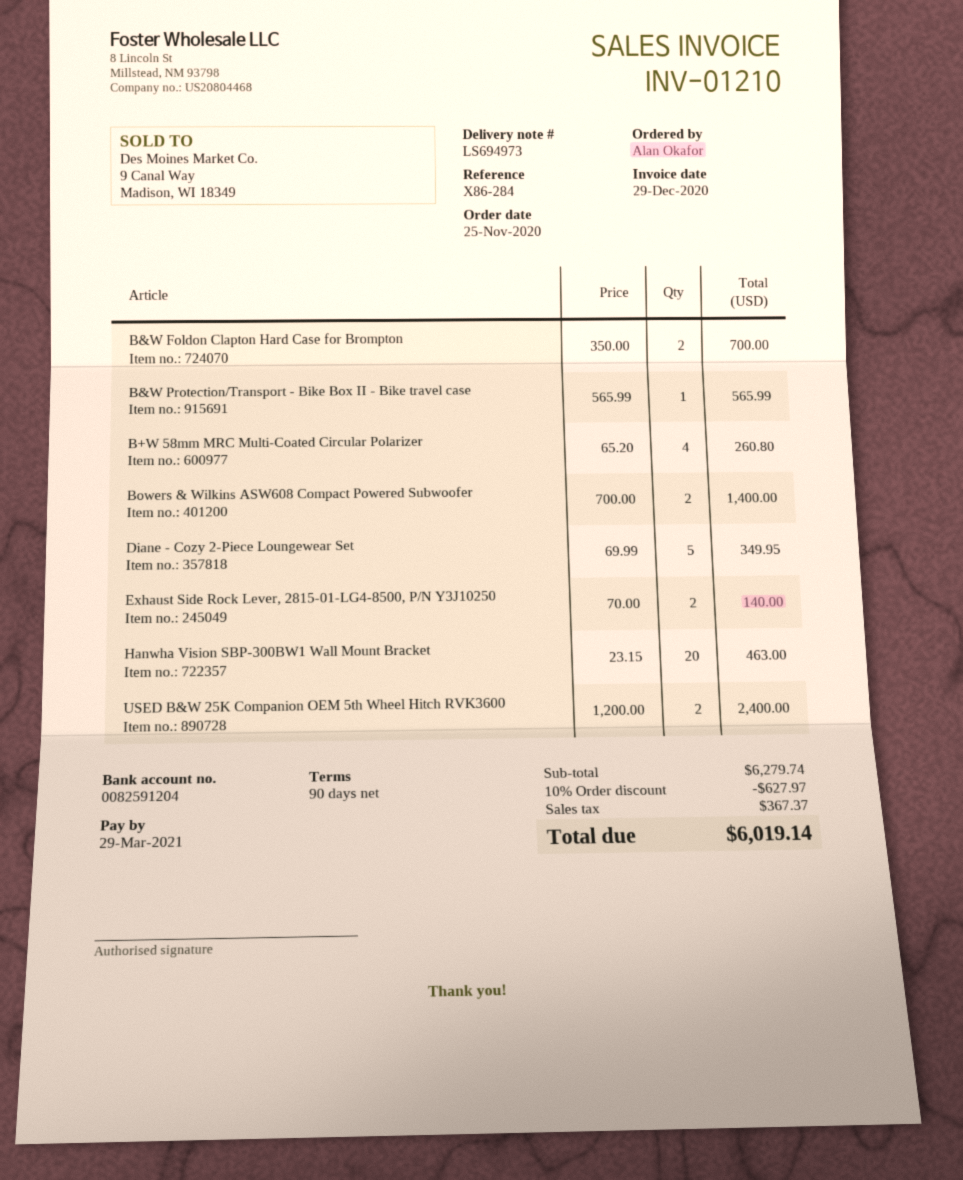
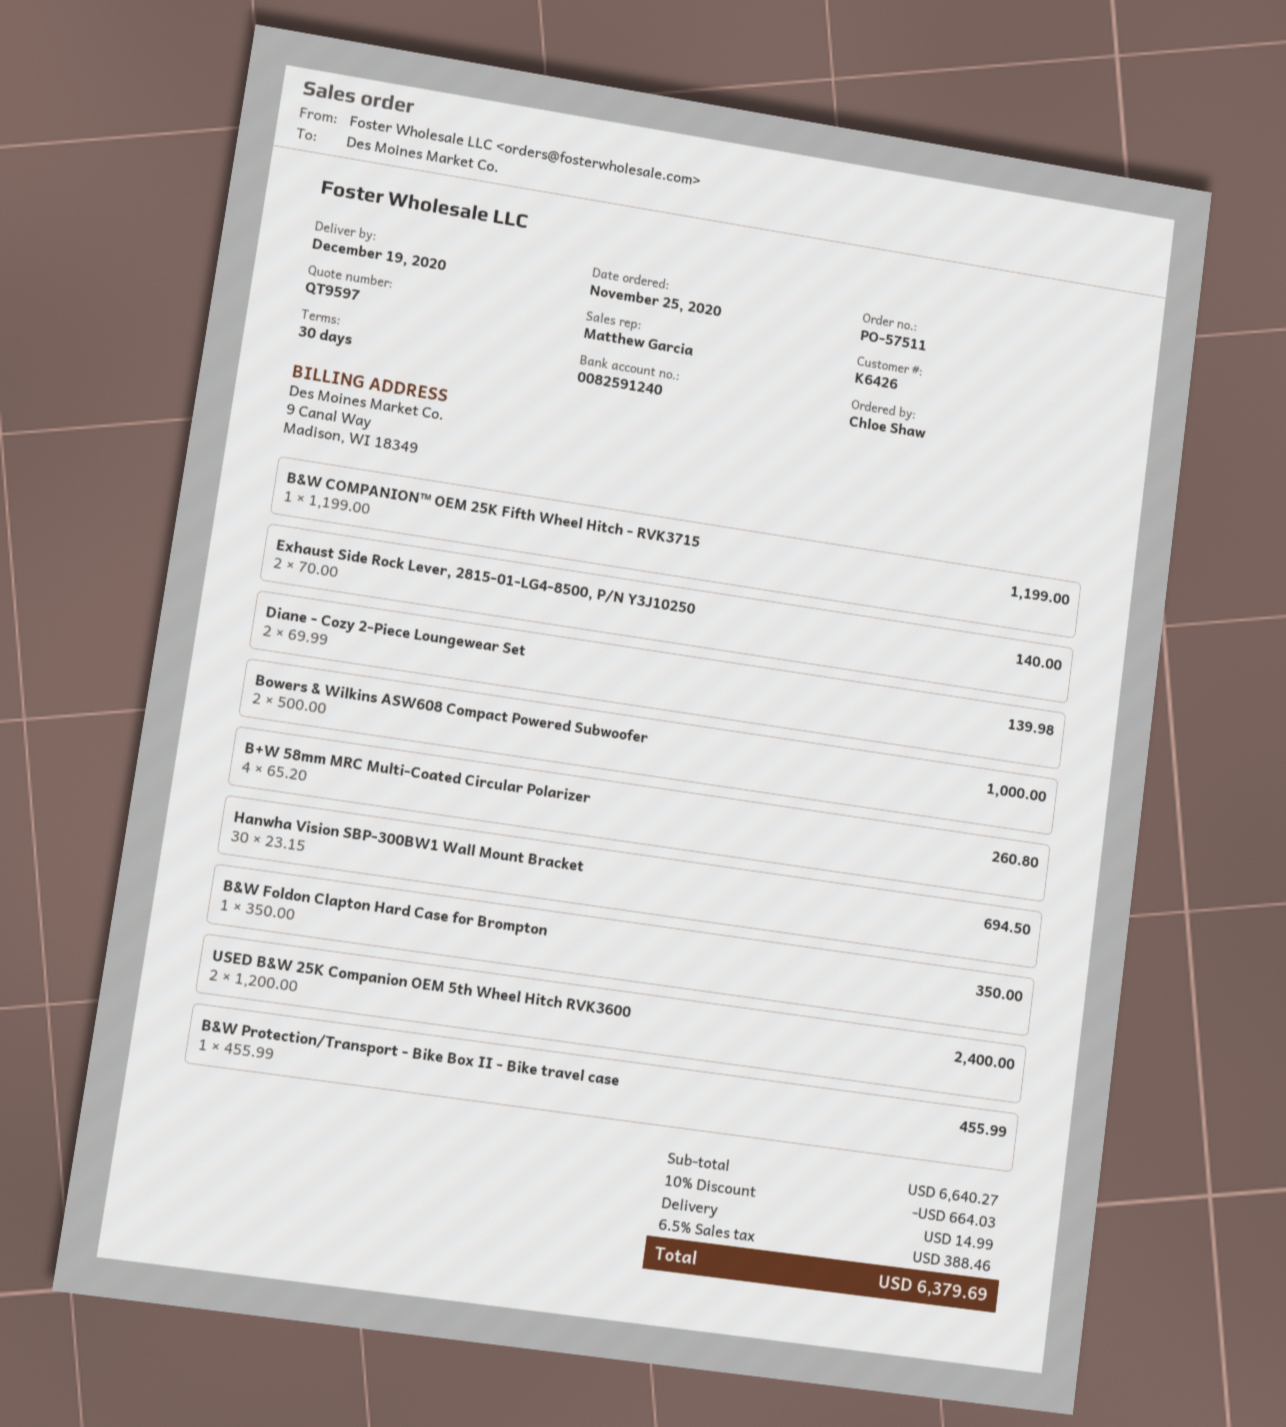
payment terms: 90 days -> 30 days
ordered by: Alan Okafor -> Chloe Shaw
bank account: 0082591204 -> 0082591240
B&W Foldon Clapton Hard Case for Brompton: 2 x 350.00 = 700.00 -> 1 x 350.00 = 350.00
B&W Protection/Transport - Bike Box II - Bike travel case: 1 x 565.99 = 565.99 -> 1 x 455.99 = 455.99
Bowers & Wilkins ASW608 Compact Powered Subwoofer: 2 x 700.00 = 1400.00 -> 2 x 500.00 = 1000.00
Diane - Cozy 2-Piece Loungewear Set: 5 x 69.99 = 349.95 -> 2 x 69.99 = 139.98
Hanwha Vision SBP-300BW1 Wall Mount Bracket: 20 x 23.15 = 463.00 -> 30 x 23.15 = 694.50
B&W COMPANION™ OEM 25K Fifth Wheel Hitch - RVK3715: none -> 1 x 1199.00 = 1199.00
subtotal: 6279.74 -> 6640.27
discount: 10% = 627.97 -> 10% = 664.03
shipping: none -> 14.99
tax: 367.37 -> 388.46
total: 6019.14 -> 6379.69

